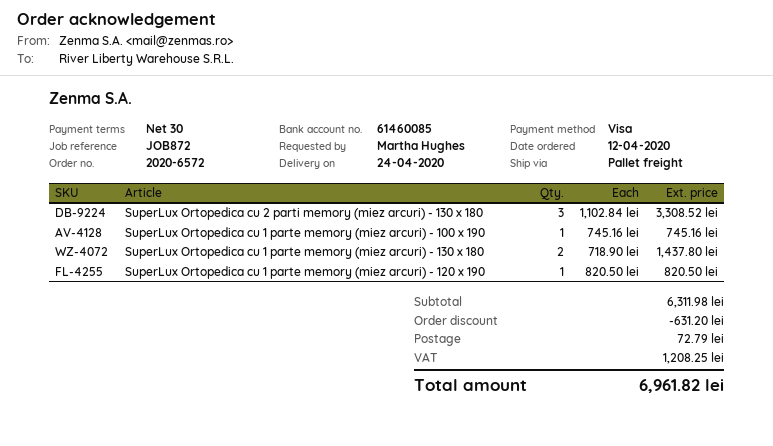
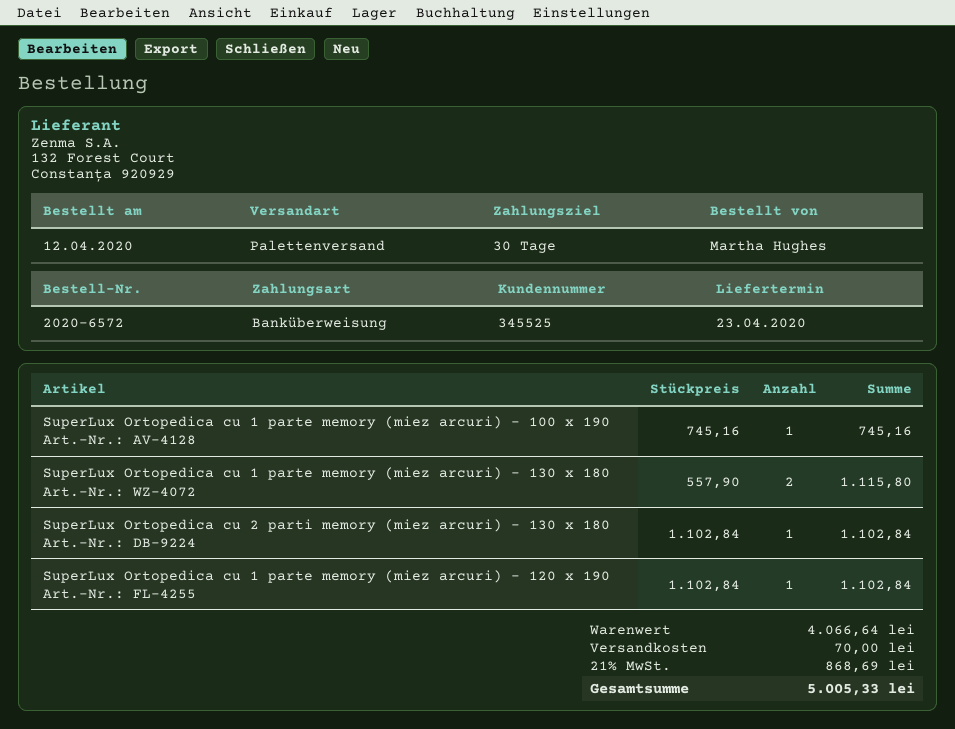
delivery date: 2020-04-24 -> 2020-04-23
payment method: Visa -> bank transfer
SuperLux Ortopedica cu 2 parti memory (miez arcuri) - 130 x 180: 3 x 1102.84 = 3308.52 -> 1 x 1102.84 = 1102.84
SuperLux Ortopedica cu 1 parte memory (miez arcuri) - 130 x 180: 2 x 718.90 = 1437.80 -> 2 x 557.90 = 1115.80
SuperLux Ortopedica cu 1 parte memory (miez arcuri) - 120 x 190: 1 x 820.50 = 820.50 -> 1 x 1102.84 = 1102.84
subtotal: 6311.98 -> 4066.64
discount: 631.20 -> none
shipping: 72.79 -> 70.00
tax: 1208.25 -> 868.69
total: 6961.82 -> 5005.33

